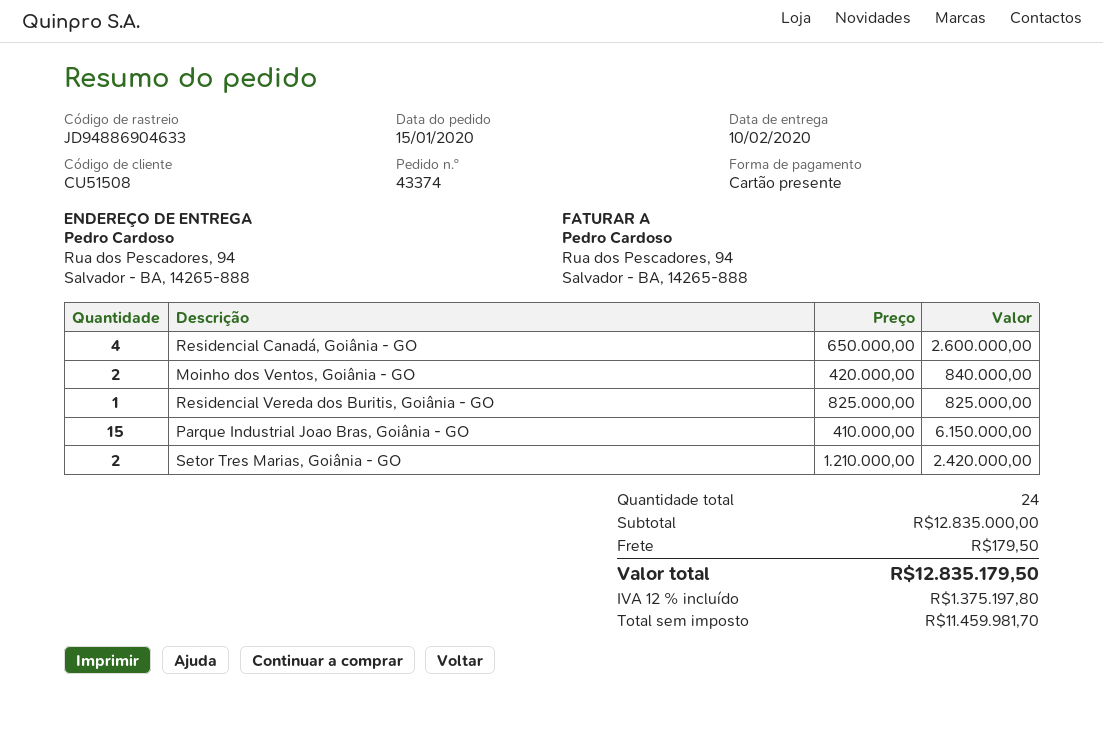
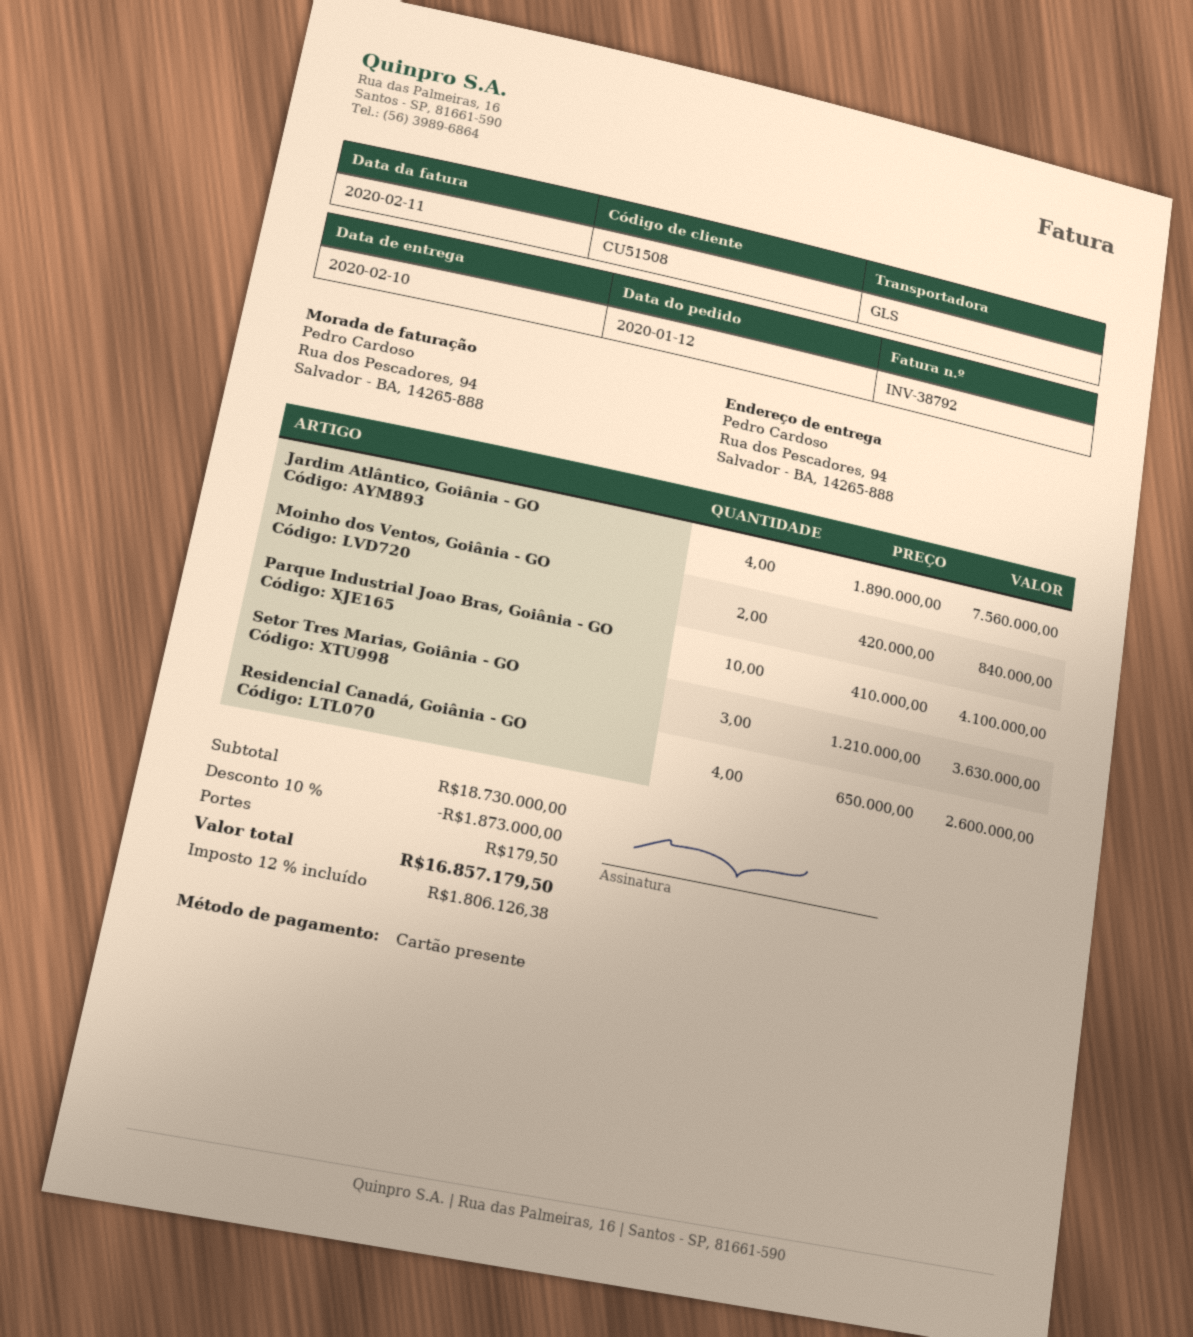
order date: 2020-01-15 -> 2020-01-12
Residencial Vereda dos Buritis, Goiânia - GO: 1 x 825000.00 = 825000.00 -> none
Parque Industrial Joao Bras, Goiânia - GO: 15 x 410000.00 = 6150000.00 -> 10 x 410000.00 = 4100000.00
Setor Tres Marias, Goiânia - GO: 2 x 1210000.00 = 2420000.00 -> 3 x 1210000.00 = 3630000.00
Jardim Atlântico, Goiânia - GO: none -> 4 x 1890000.00 = 7560000.00
subtotal: 12835000.00 -> 18730000.00
discount: none -> 10% = 1873000.00
tax: 12% = 1375197.80 -> 12% = 1806126.38
total: 12835179.50 -> 16857179.50

